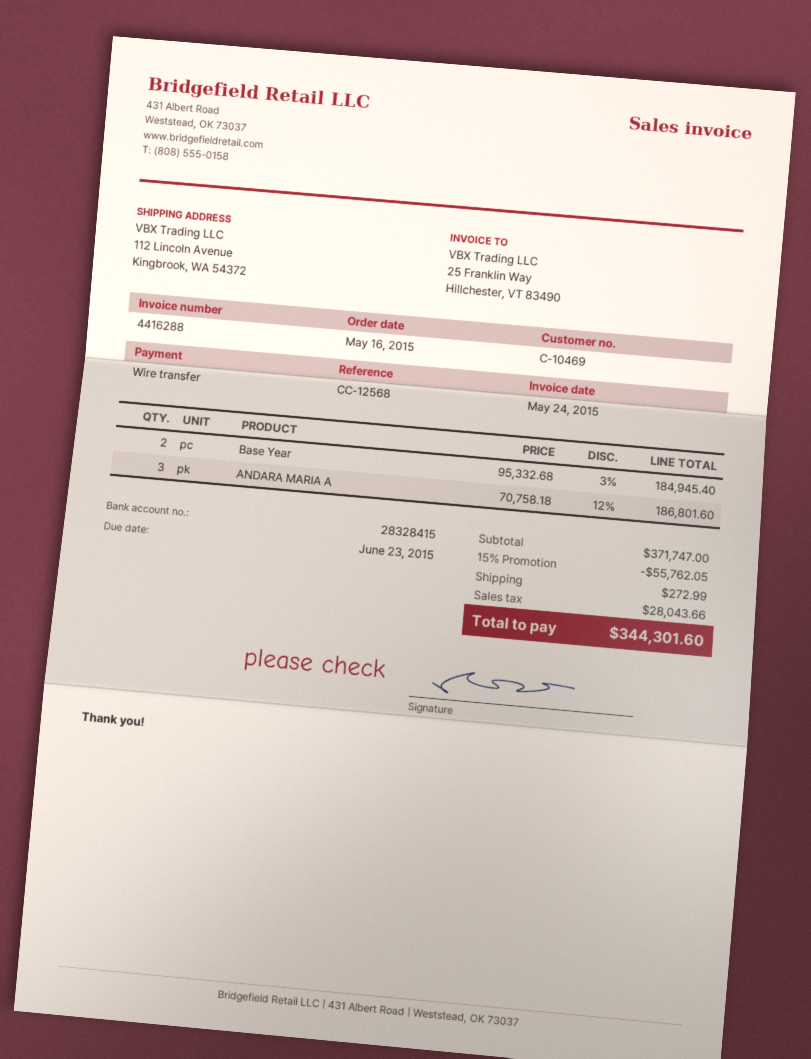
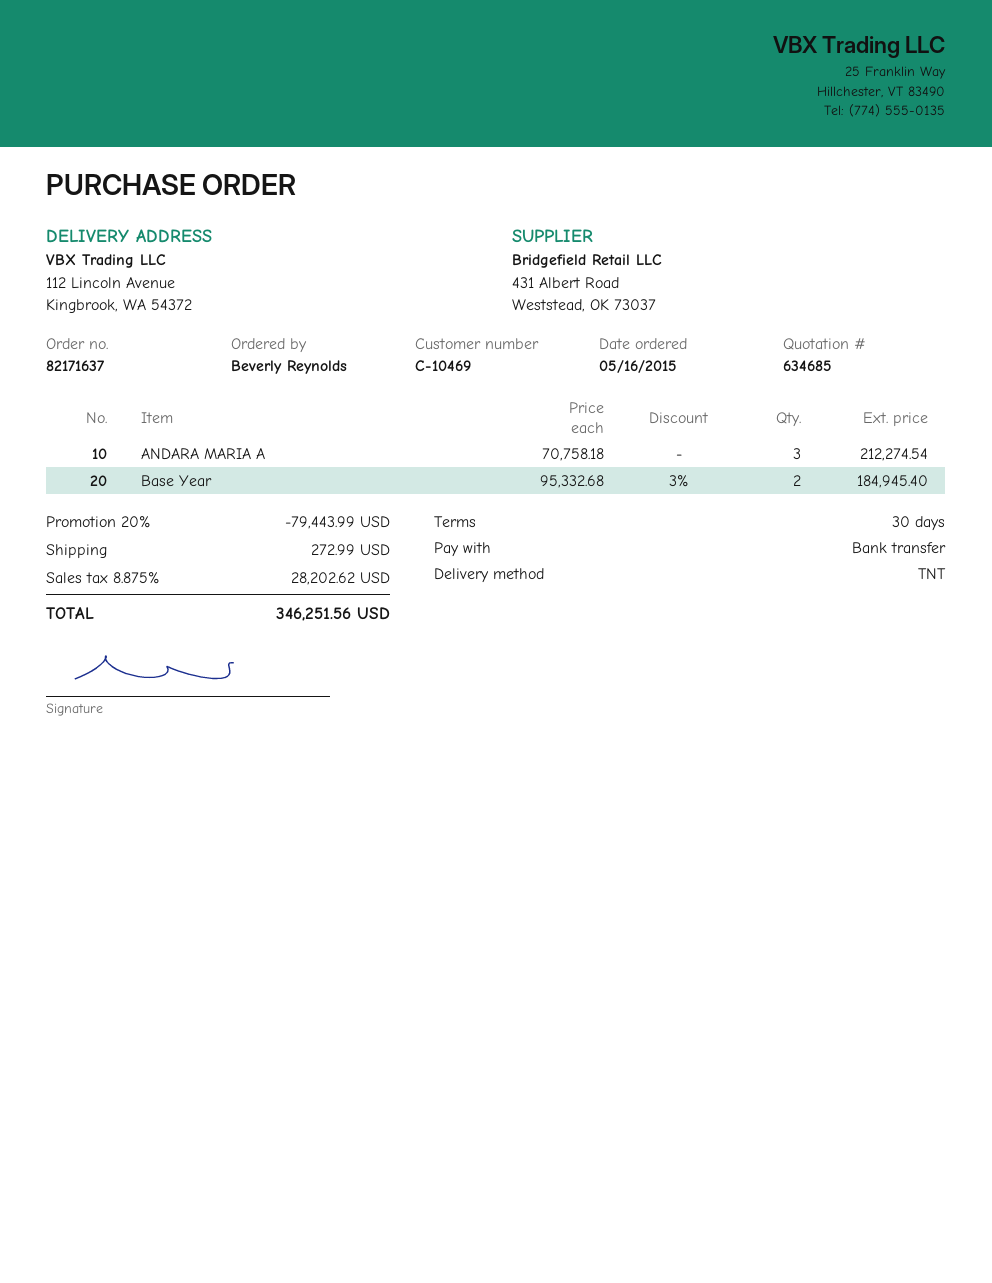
ANDARA MARIA A: 3 x 70758.18 - 12% = 186801.60 -> 3 x 70758.18 = 212274.54
discount: 15% = 55762.05 -> 20% = 79443.99
tax: 28043.66 -> 28202.62
total: 344301.60 -> 346251.56

